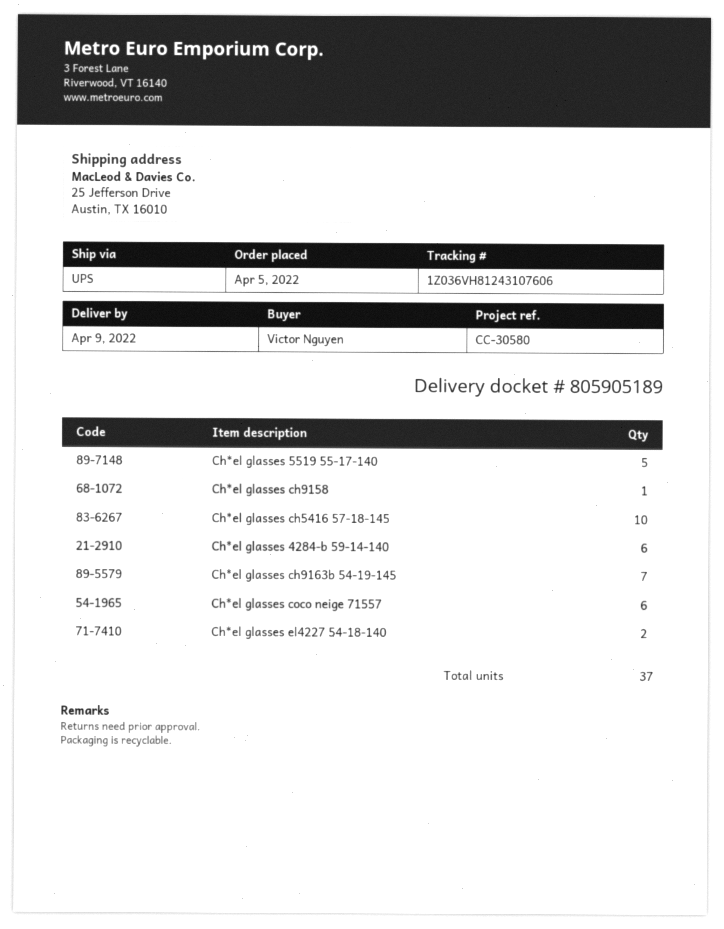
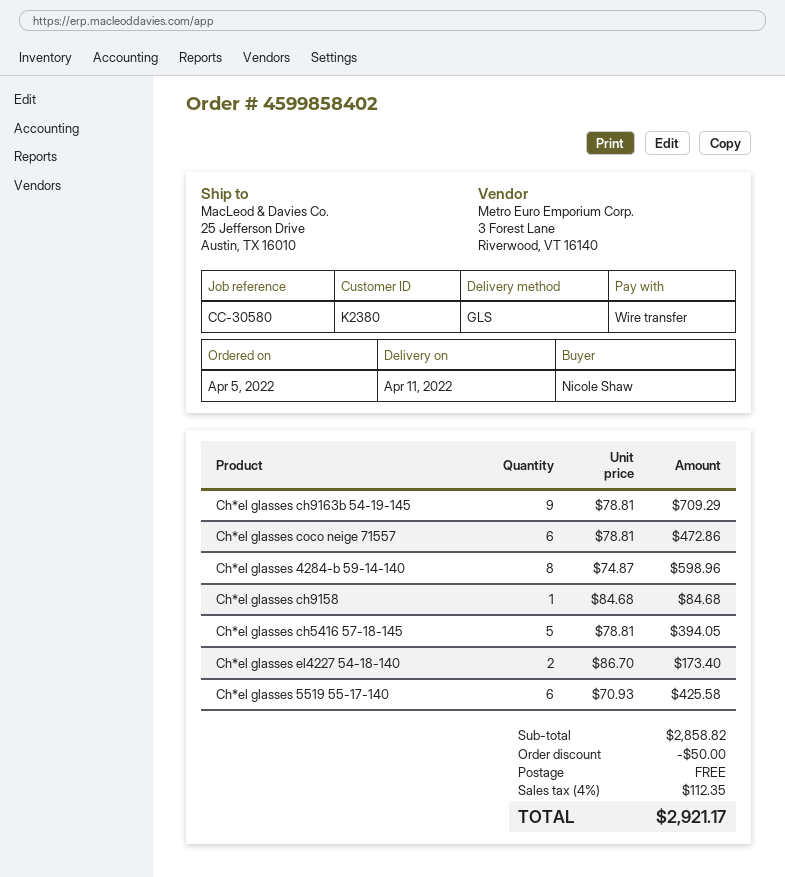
delivery date: 2022-04-09 -> 2022-04-11
ordered by: Victor Nguyen -> Nicole Shaw
shipping method: UPS -> GLS
Ch*el glasses 5519 55-17-140: 5 -> 6
Ch*el glasses ch5416 57-18-145: 10 -> 5
Ch*el glasses 4284-b 59-14-140: 6 -> 8
Ch*el glasses ch9163b 54-19-145: 7 -> 9

